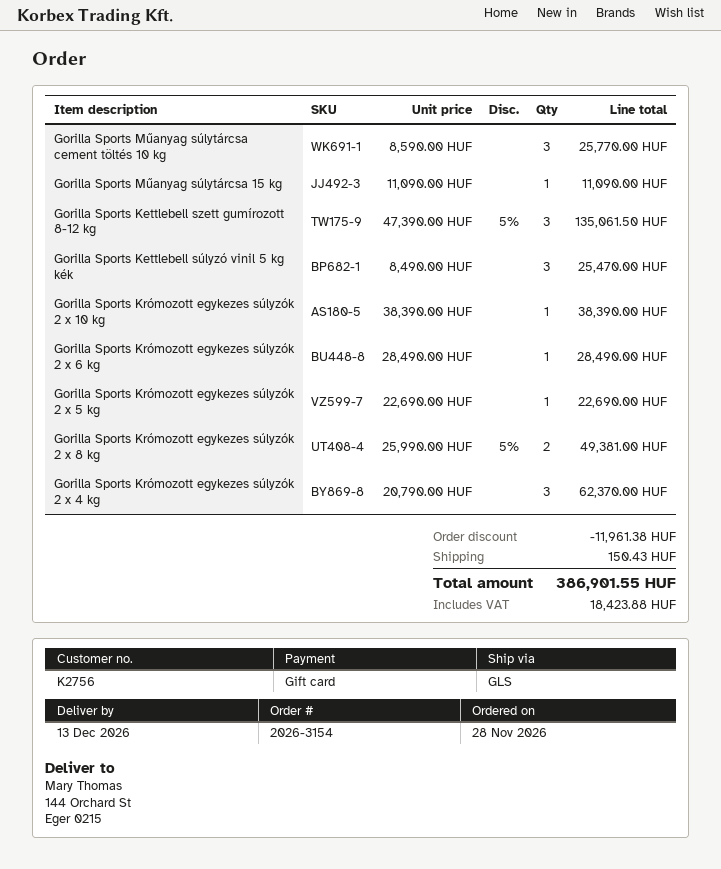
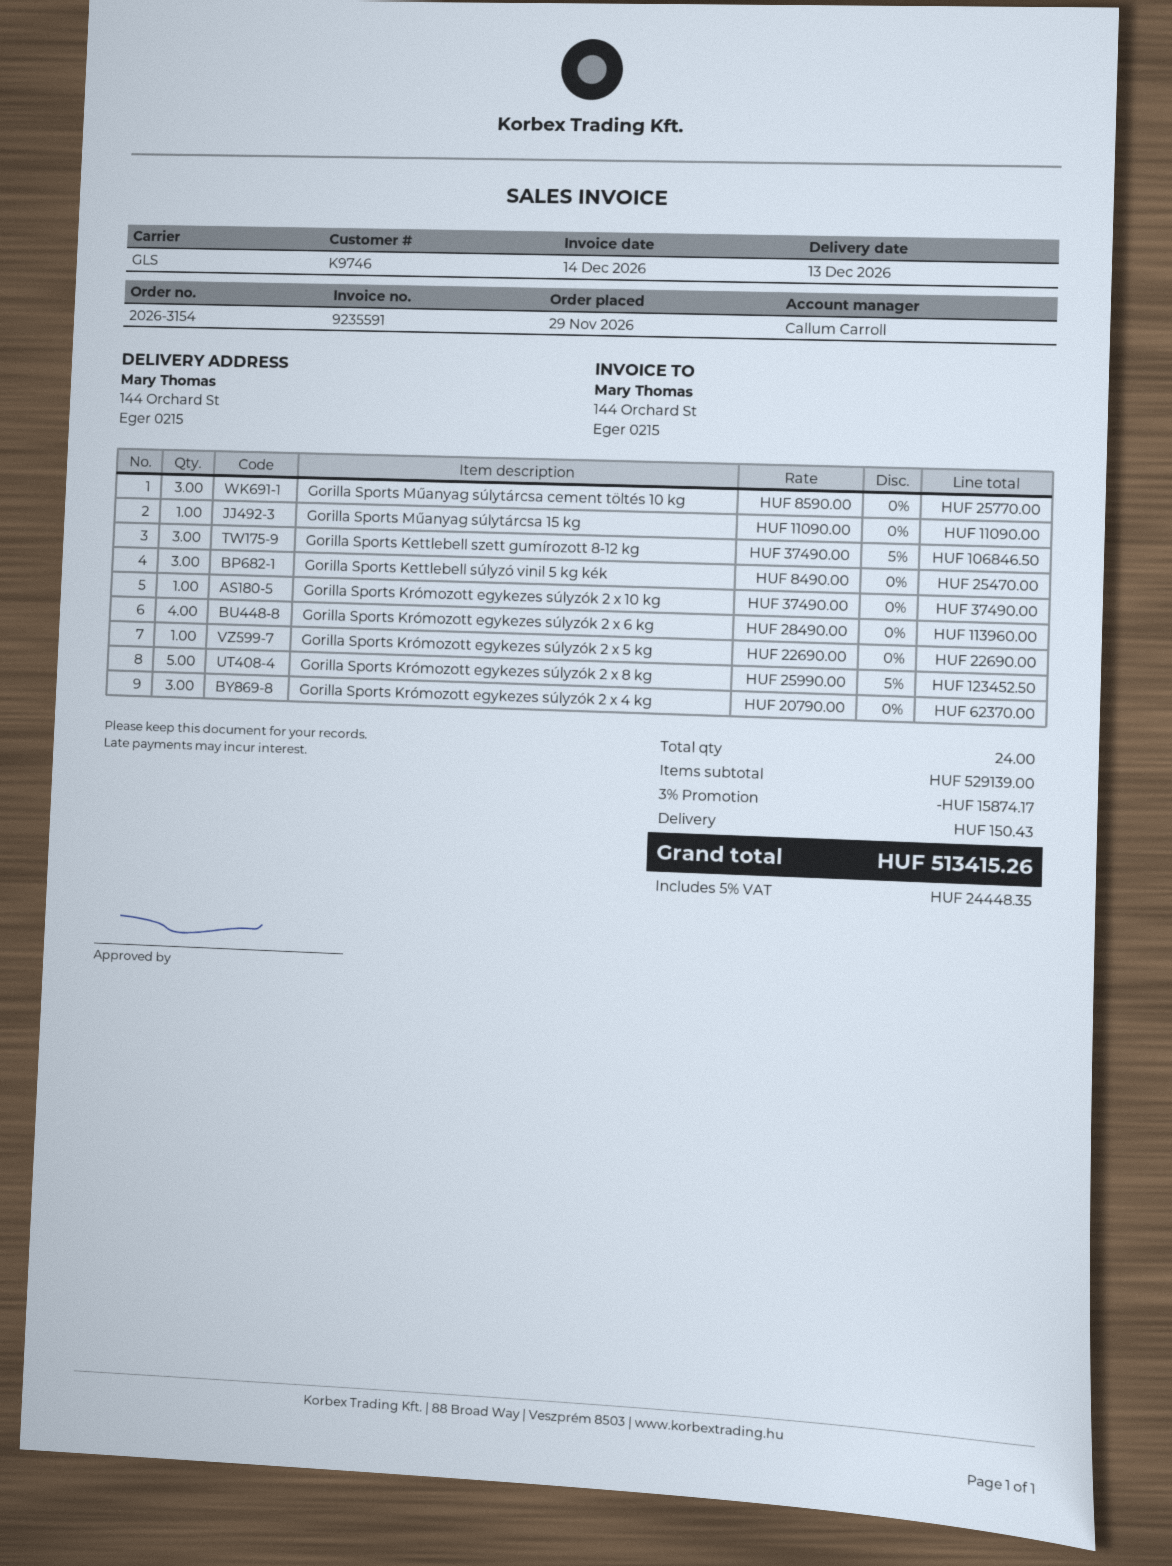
order date: 2026-11-28 -> 2026-11-29
customer number: K2756 -> K9746
Gorilla Sports Kettlebell szett gumírozott 8-12 kg: 3 x 47390.00 - 5% = 135061.50 -> 3 x 37490.00 - 5% = 106846.50
Gorilla Sports Krómozott egykezes súlyzók 2 x 10 kg: 1 x 38390.00 = 38390.00 -> 1 x 37490.00 = 37490.00
Gorilla Sports Krómozott egykezes súlyzók 2 x 6 kg: 1 x 28490.00 = 28490.00 -> 4 x 28490.00 = 113960.00
Gorilla Sports Krómozott egykezes súlyzók 2 x 8 kg: 2 x 25990.00 - 5% = 49381.00 -> 5 x 25990.00 - 5% = 123452.50
discount: 11961.38 -> 15874.17
tax: 18423.88 -> 24448.35
total: 386901.55 -> 513415.26

